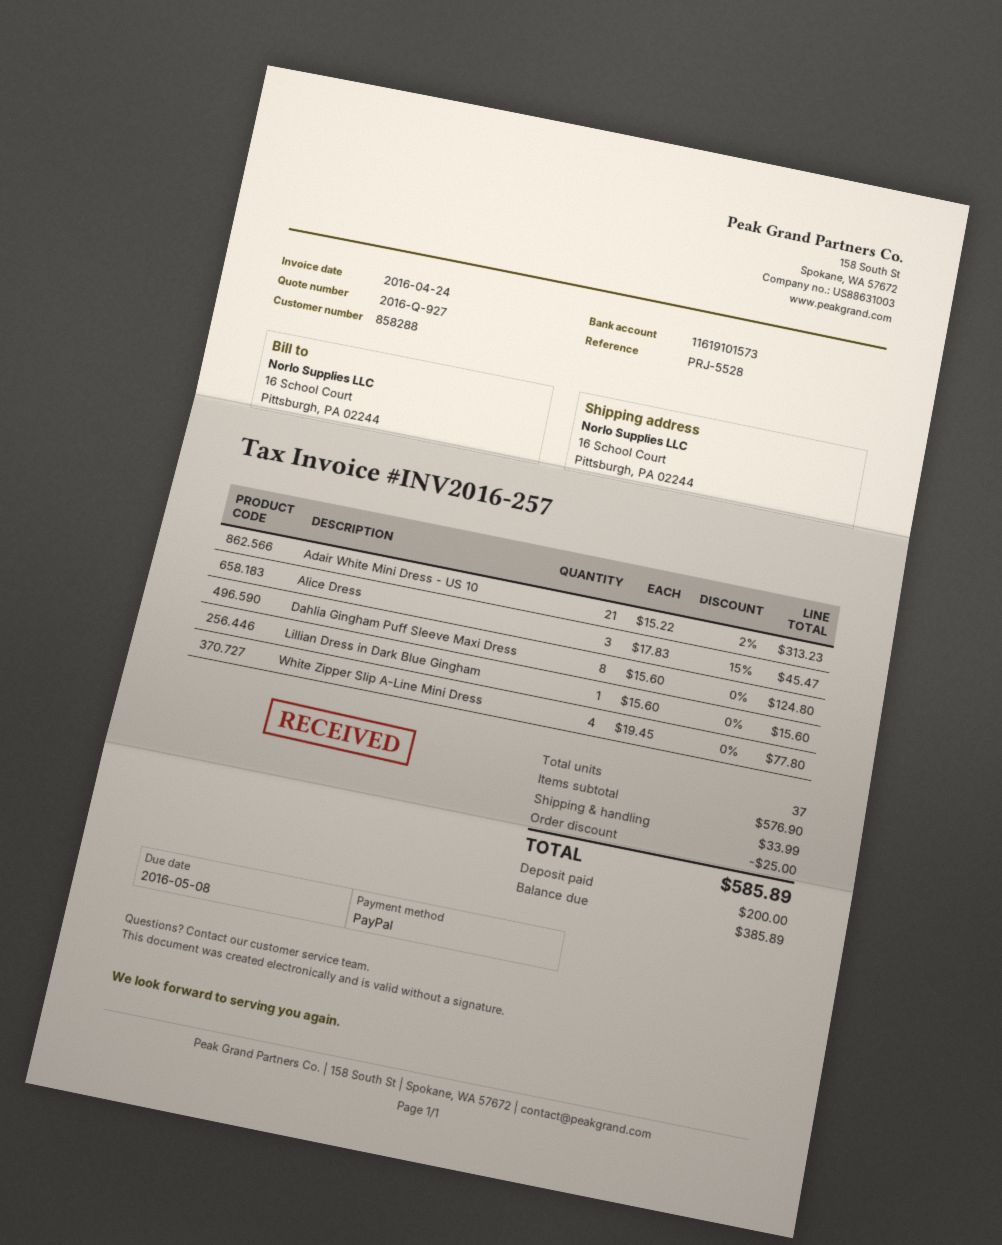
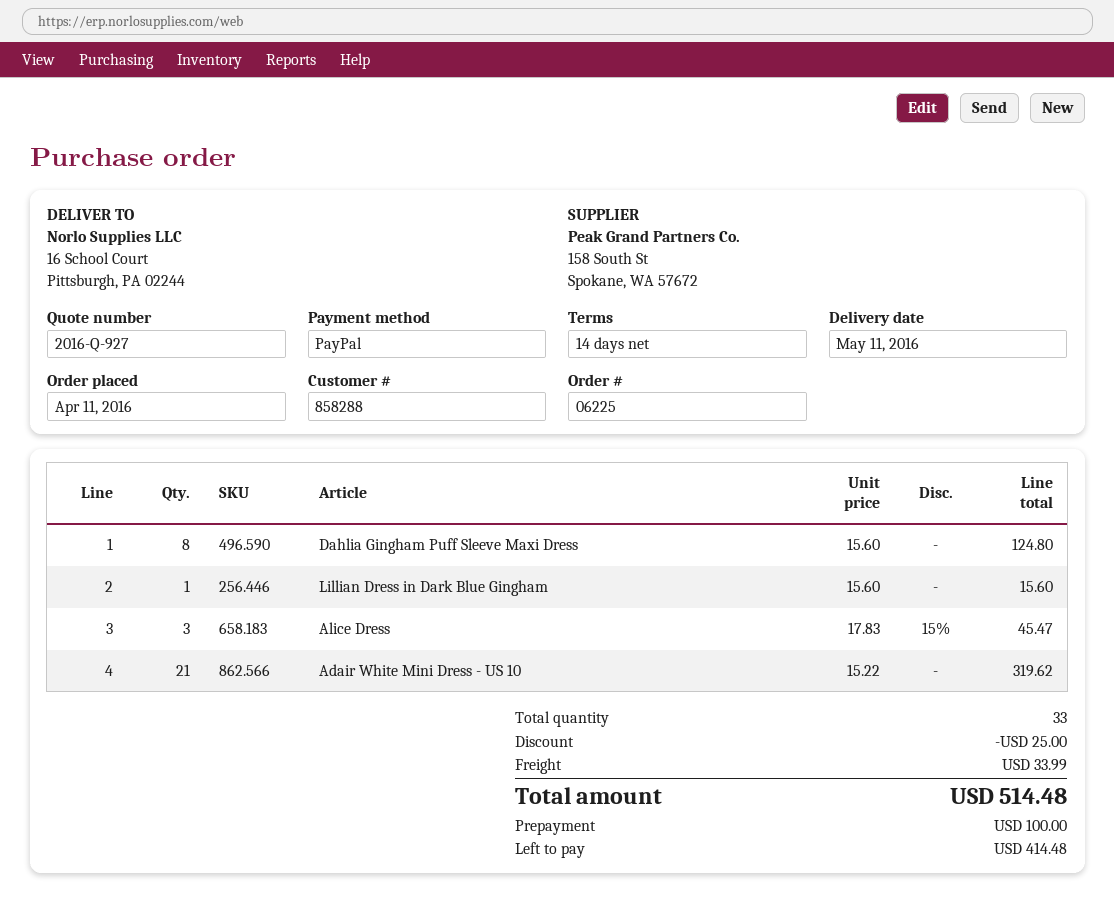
Adair White Mini Dress - US 10: 21 x 15.22 - 2% = 313.23 -> 21 x 15.22 = 319.62
White Zipper Slip A-Line Mini Dress: 4 x 19.45 = 77.80 -> none
total quantity: 37 -> 33
total: 585.89 -> 514.48
deposit: 200.00 -> 100.00
balance: 385.89 -> 414.48

